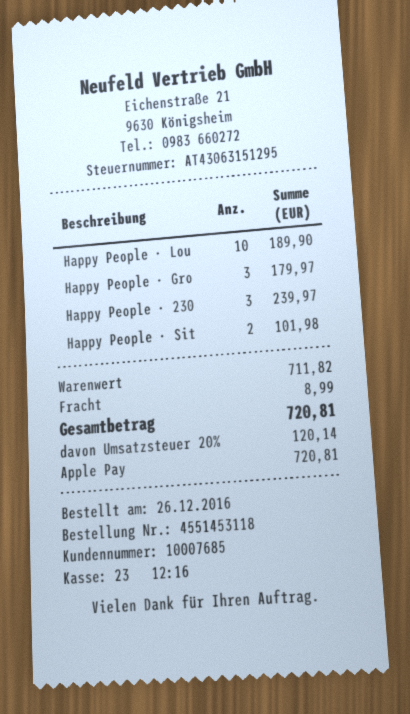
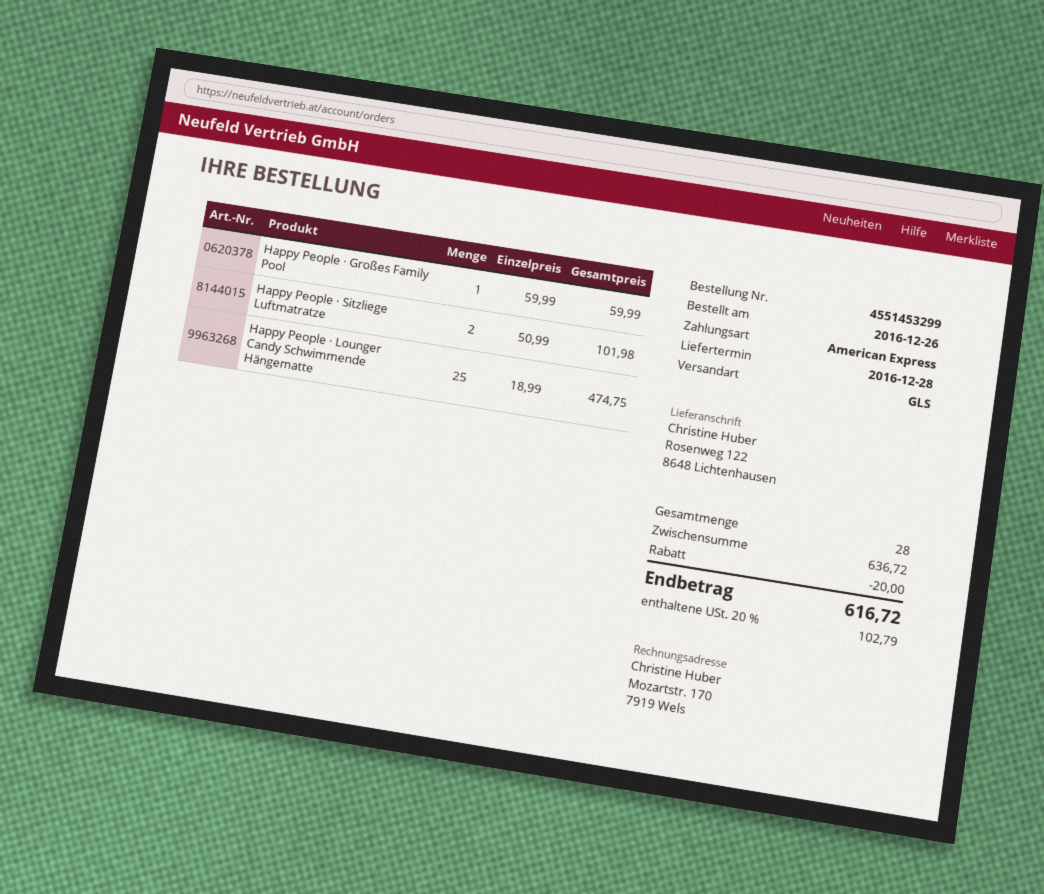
order number: 4551453118 -> 4551453299
payment method: Apple Pay -> American Express
Happy People · Lou: 10 for 189.90 -> 25 for 474.75
Happy People · Gro: 3 for 179.97 -> 1 for 59.99
Happy People · 230: 3 for 239.97 -> none
subtotal: 711.82 -> 636.72
discount: none -> 20.00
shipping: 8.99 -> none
tax: 20% = 120.14 -> 20% = 102.79
total: 720.81 -> 616.72

